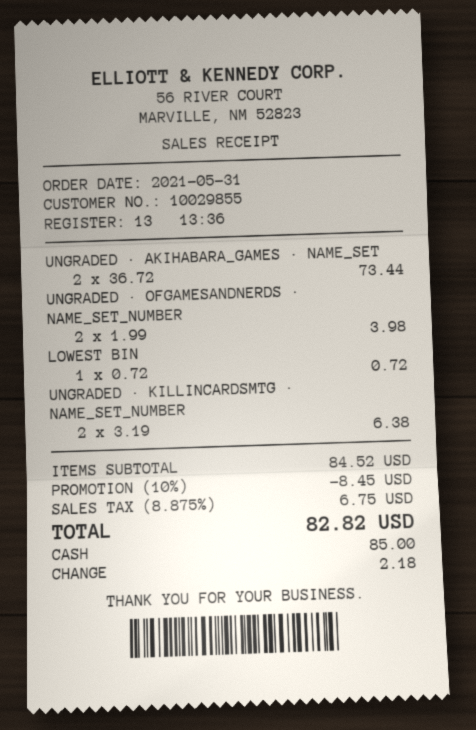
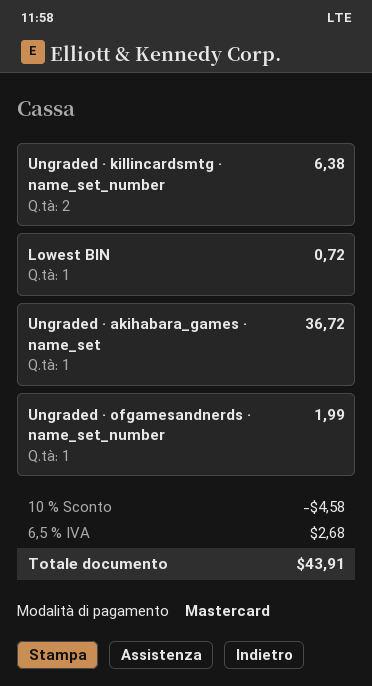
payment method: cash -> Mastercard
UNGRADED · AKIHABARA_GAMES · NAME_SET: 2 for 73.44 -> 1 for 36.72
UNGRADED · OFGAMESANDNERDS · NAME_SET_NUMBER: 2 for 3.98 -> 1 for 1.99
discount: 10% = 8.45 -> 10% = 4.58
tax: 8.875% = 6.75 -> 6.5% = 2.68
total: 82.82 -> 43.91

